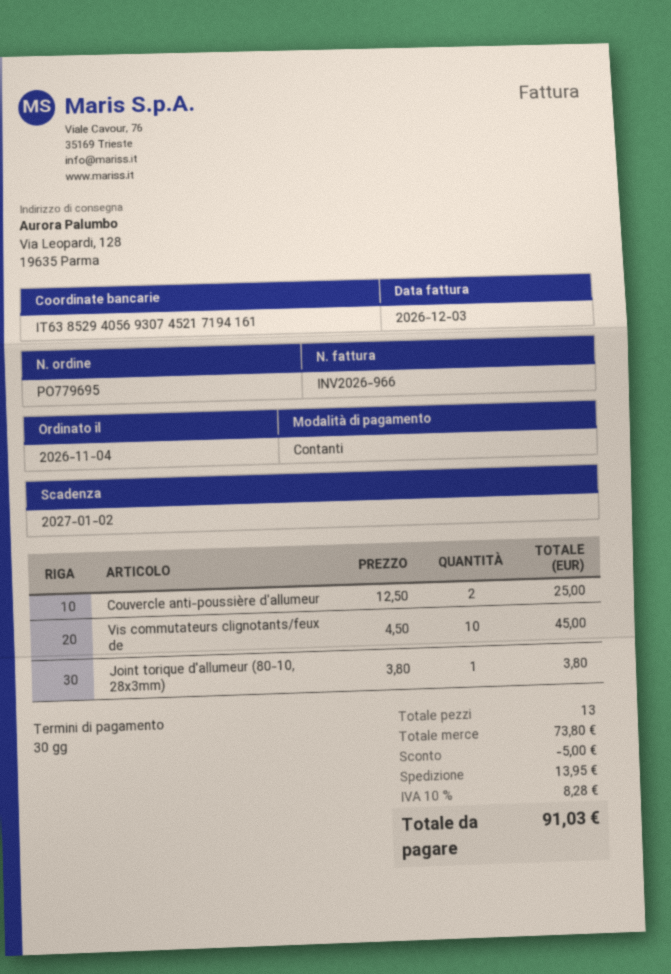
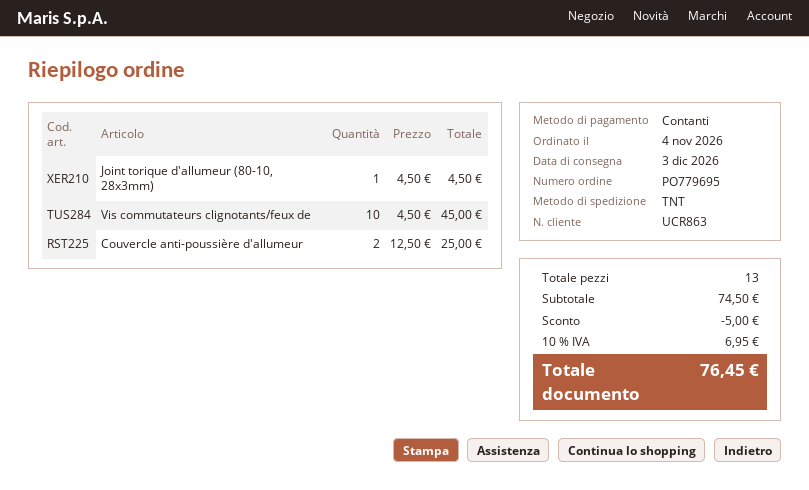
Joint torique d'allumeur (80-10, 28x3mm): 1 x 3.80 = 3.80 -> 1 x 4.50 = 4.50
subtotal: 73.80 -> 74.50
shipping: 13.95 -> none
tax: 10% = 8.28 -> 10% = 6.95
total: 91.03 -> 76.45

